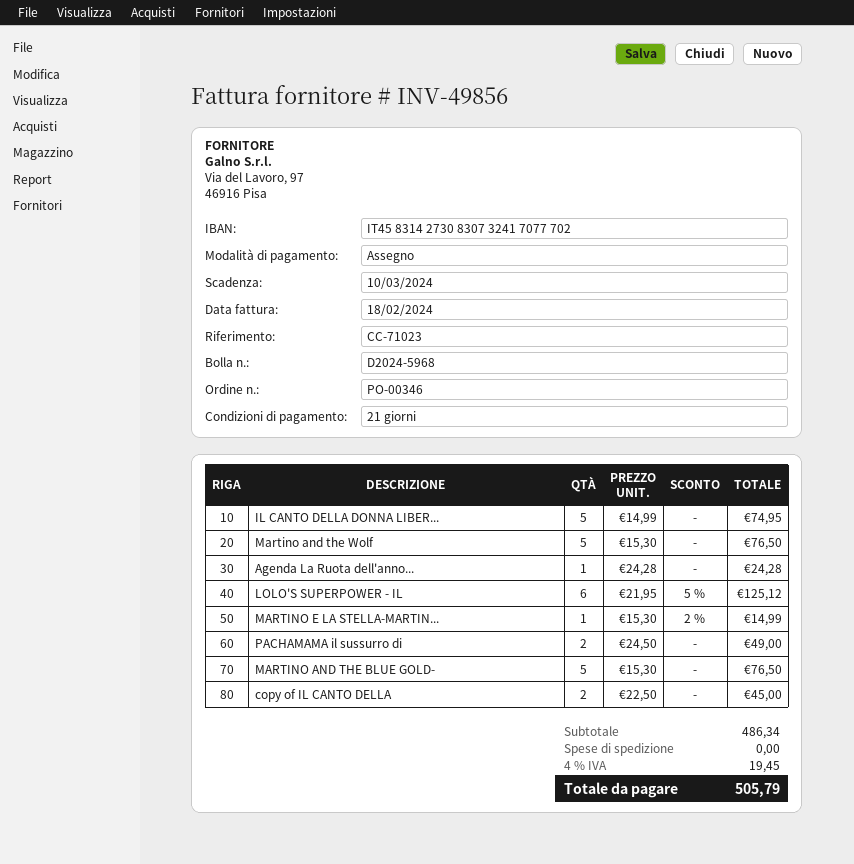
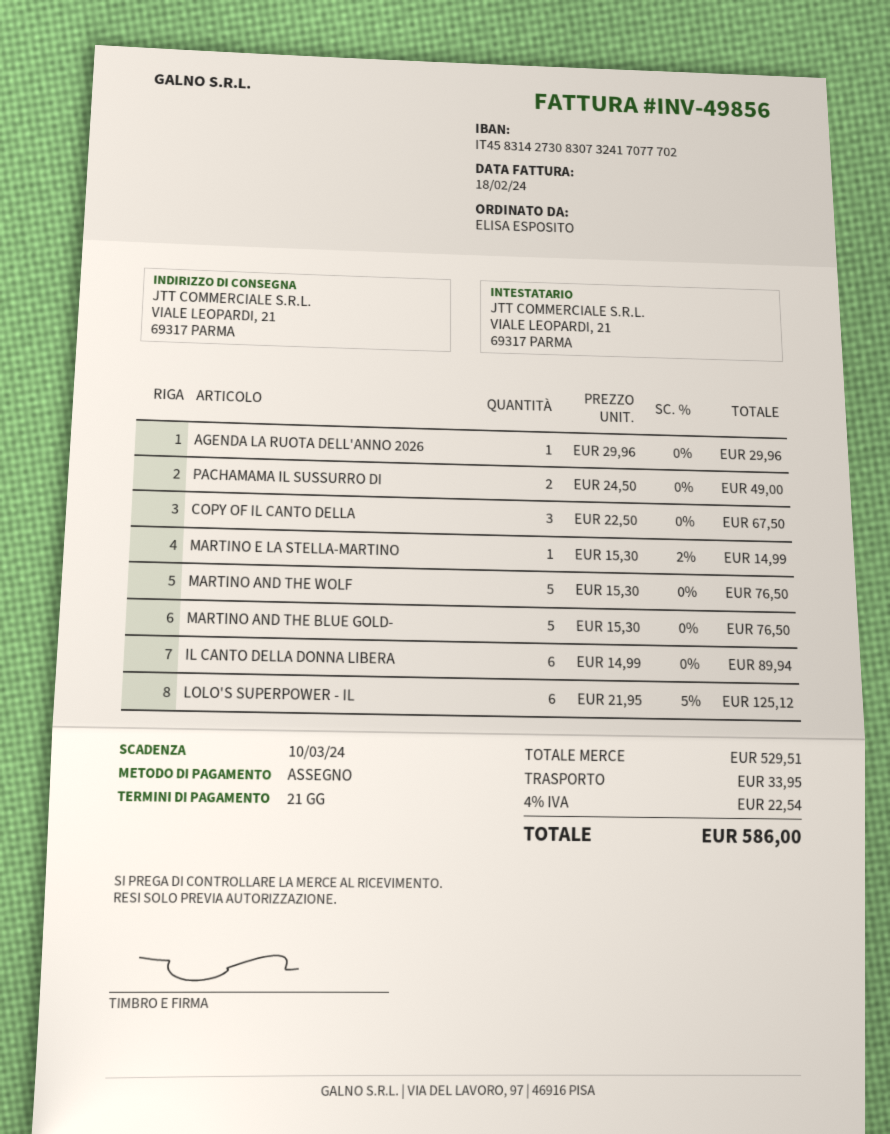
IL CANTO DELLA DONNA LIBER...: 5 x 14.99 = 74.95 -> 6 x 14.99 = 89.94
Agenda La Ruota dell'anno...: 1 x 24.28 = 24.28 -> 1 x 29.96 = 29.96
copy of IL CANTO DELLA: 2 x 22.50 = 45.00 -> 3 x 22.50 = 67.50
subtotal: 486.34 -> 529.51
shipping: 0.00 -> 33.95
tax: 4% = 19.45 -> 4% = 22.54
total: 505.79 -> 586.00

